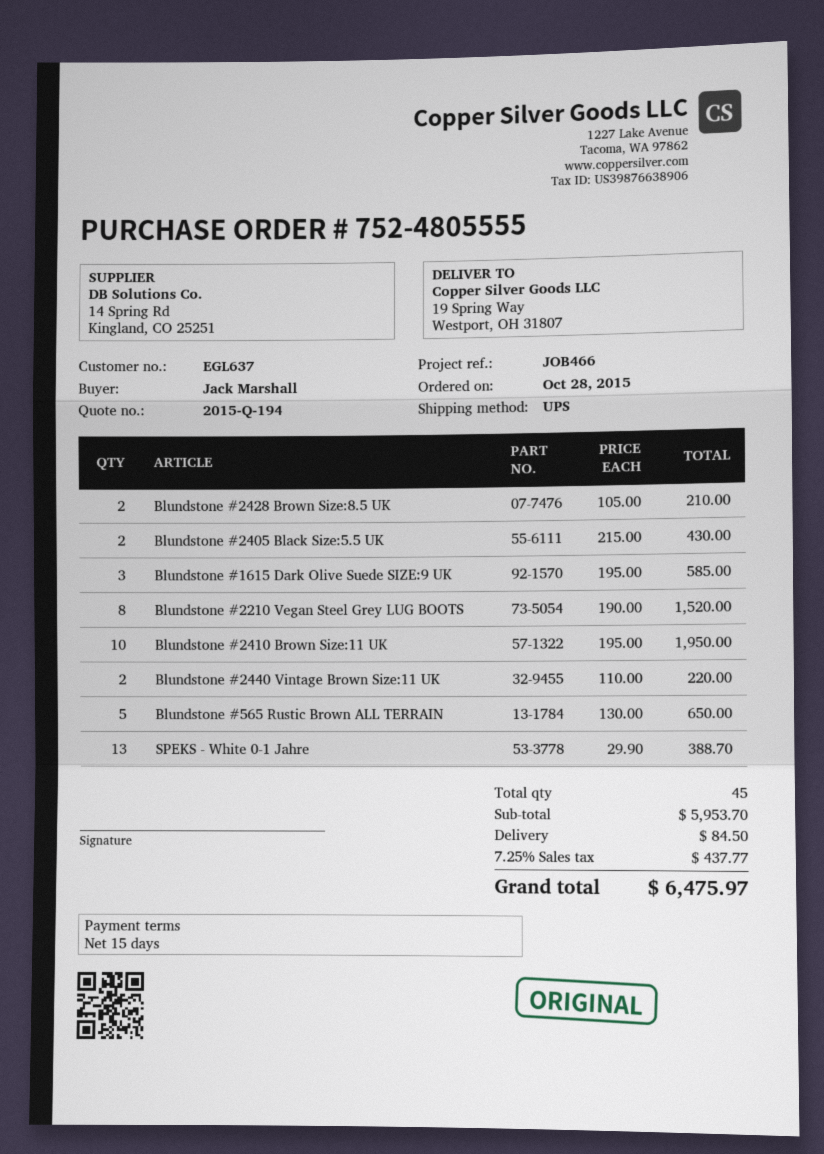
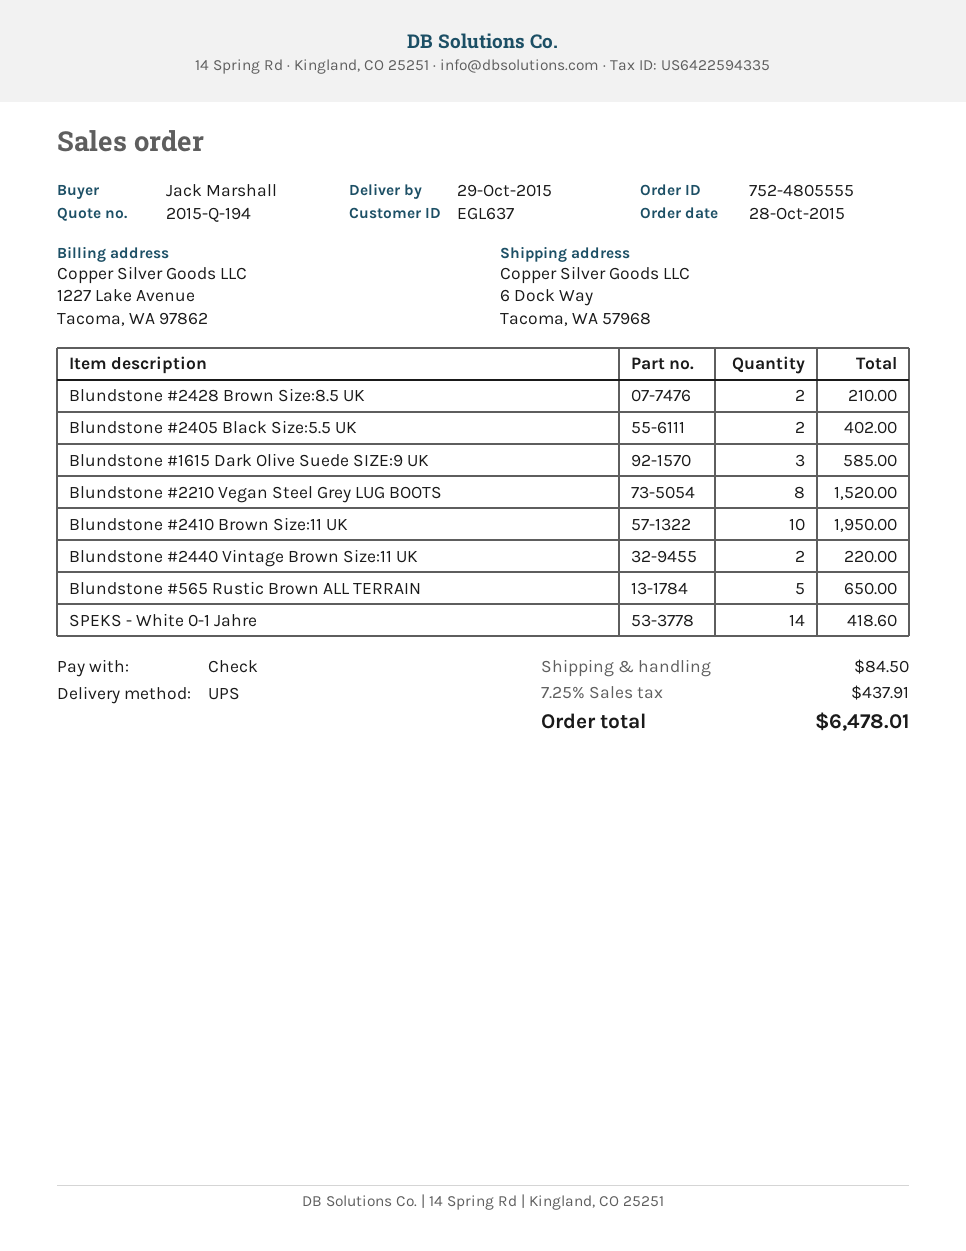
ship to: 19 Spring Way, Westport, OH 31807 -> 6 Dock Way, Tacoma, WA 57968
Blundstone #2405 Black Size:5.5 UK: 2 for 430.00 -> 2 for 402.00
SPEKS - White 0-1 Jahre: 13 for 388.70 -> 14 for 418.60
tax: 7.25% = 437.77 -> 7.25% = 437.91
total: 6475.97 -> 6478.01

